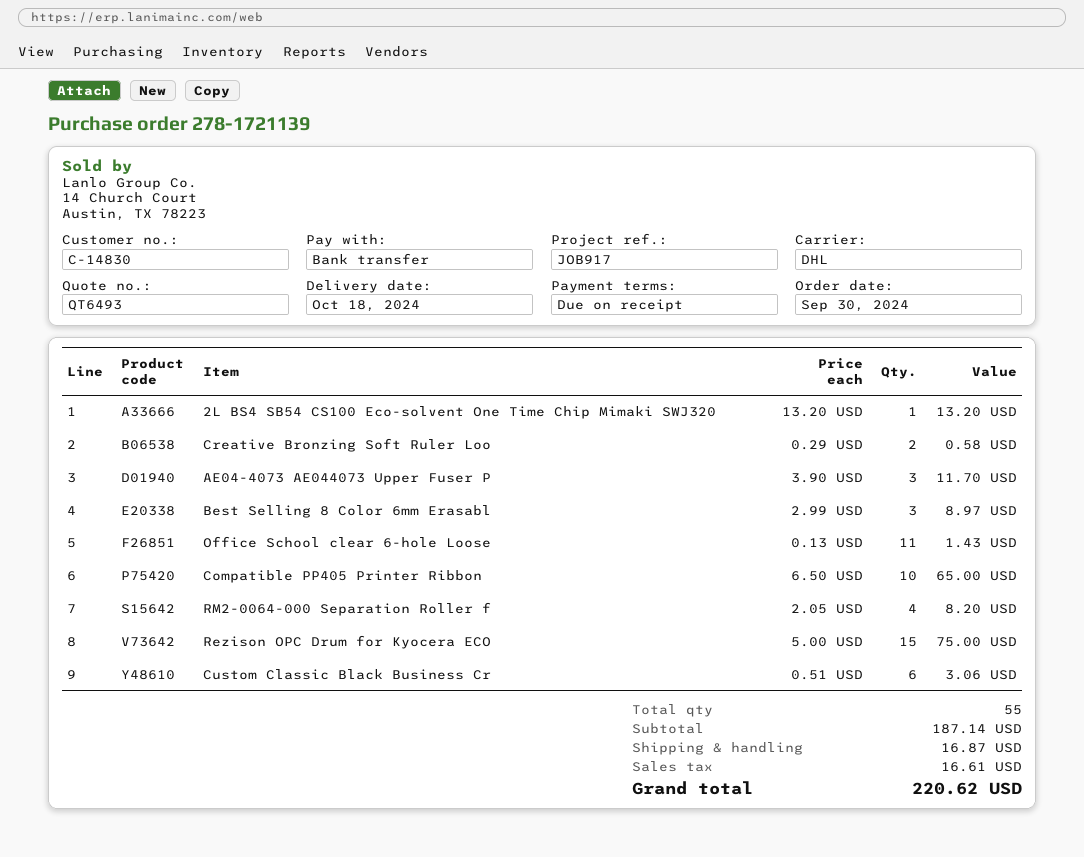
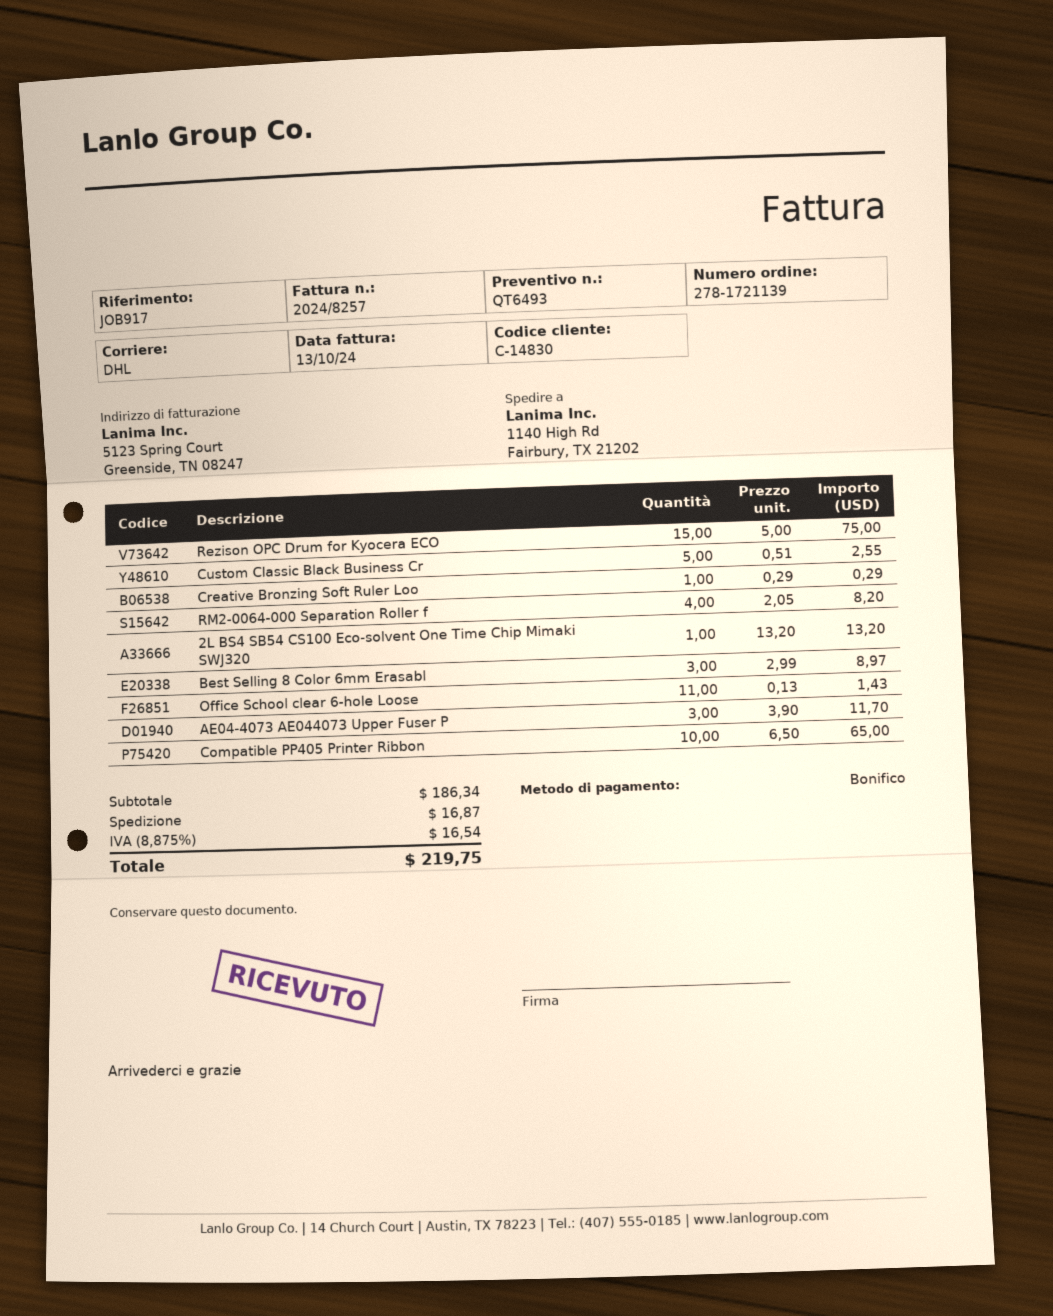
Creative Bronzing Soft Ruler Loo: 2 x 0.29 = 0.58 -> 1 x 0.29 = 0.29
Custom Classic Black Business Cr: 6 x 0.51 = 3.06 -> 5 x 0.51 = 2.55
subtotal: 187.14 -> 186.34
tax: 16.61 -> 16.54
total: 220.62 -> 219.75

